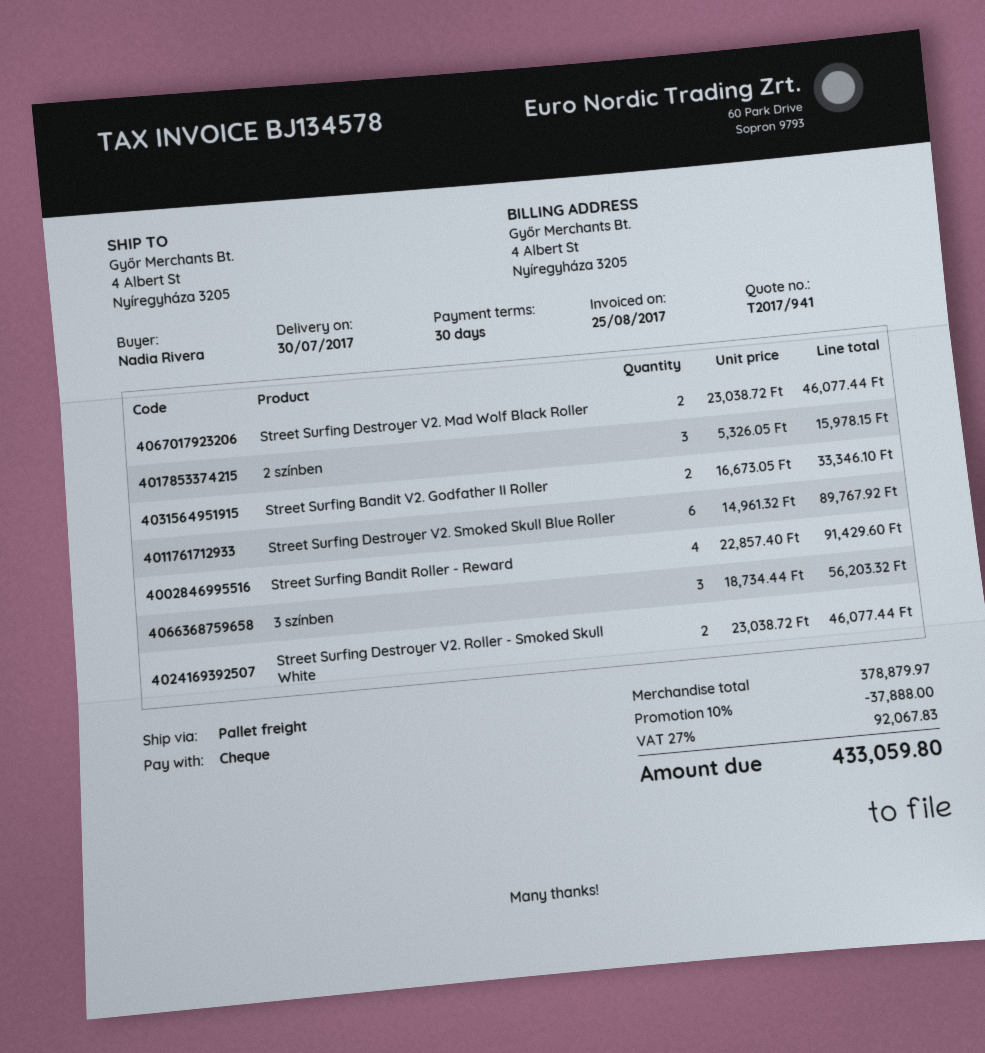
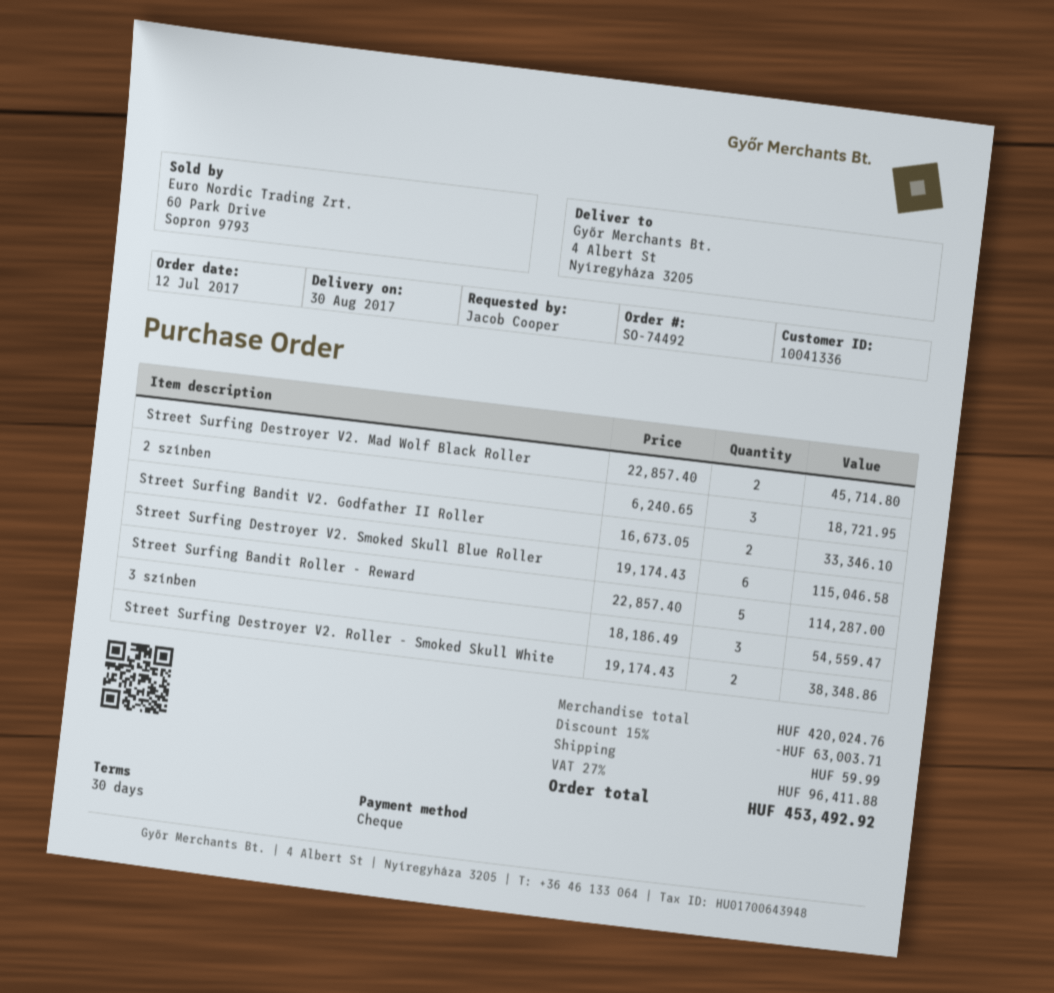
delivery date: 2017-07-30 -> 2017-08-30
ordered by: Nadia Rivera -> Jacob Cooper
Street Surfing Destroyer V2. Mad Wolf Black Roller: 2 x 23038.72 = 46077.44 -> 2 x 22857.40 = 45714.80
2 színben: 3 x 5326.05 = 15978.15 -> 3 x 6240.65 = 18721.95
Street Surfing Destroyer V2. Smoked Skull Blue Roller: 6 x 14961.32 = 89767.92 -> 6 x 19174.43 = 115046.58
Street Surfing Bandit Roller - Reward: 4 x 22857.40 = 91429.60 -> 5 x 22857.40 = 114287.00
3 színben: 3 x 18734.44 = 56203.32 -> 3 x 18186.49 = 54559.47
Street Surfing Destroyer V2. Roller - Smoked Skull White: 2 x 23038.72 = 46077.44 -> 2 x 19174.43 = 38348.86
subtotal: 378879.97 -> 420024.76
discount: 10% = 37888.00 -> 15% = 63003.71
shipping: none -> 59.99
tax: 27% = 92067.83 -> 27% = 96411.88
total: 433059.80 -> 453492.92

